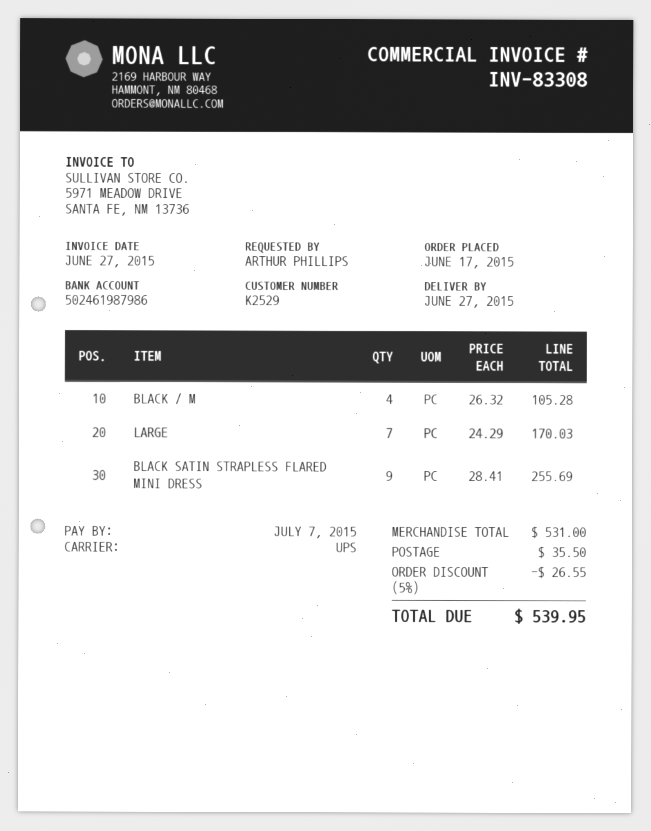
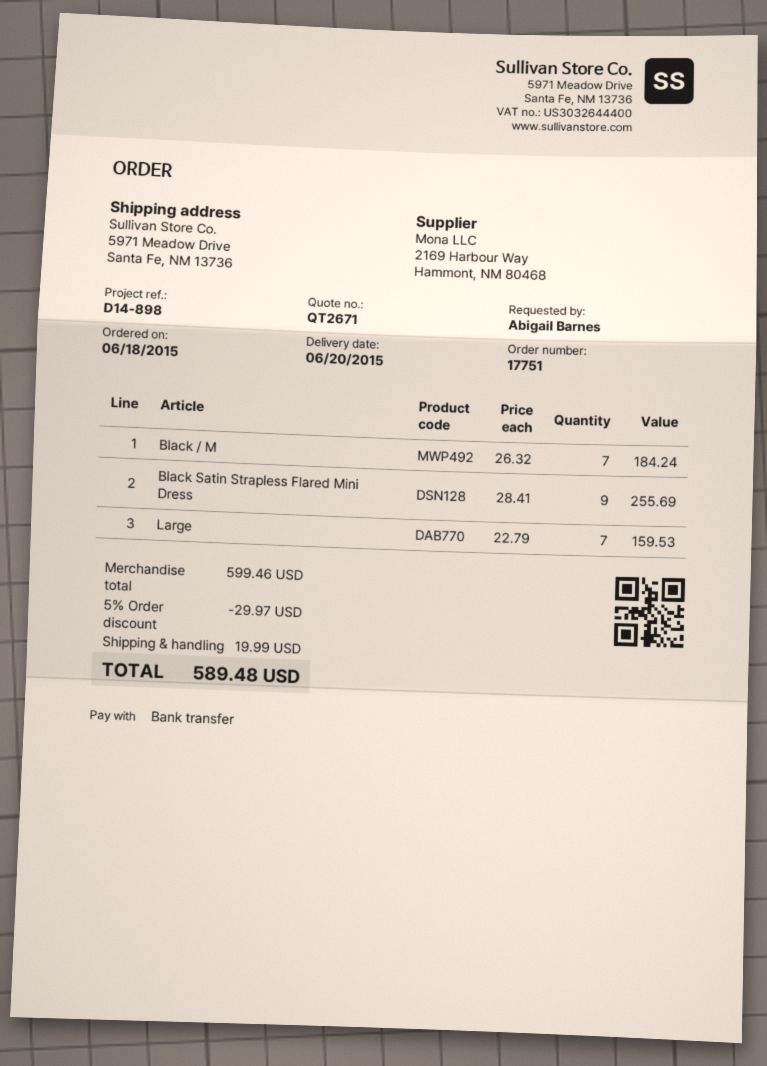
order date: 2015-06-17 -> 2015-06-18
delivery date: 2015-06-27 -> 2015-06-20
ordered by: ARTHUR PHILLIPS -> Abigail Barnes
BLACK / M: 4 x 26.32 = 105.28 -> 7 x 26.32 = 184.24
LARGE: 7 x 24.29 = 170.03 -> 7 x 22.79 = 159.53
subtotal: 531.00 -> 599.46
discount: 5% = 26.55 -> 5% = 29.97
shipping: 35.50 -> 19.99
total: 539.95 -> 589.48

